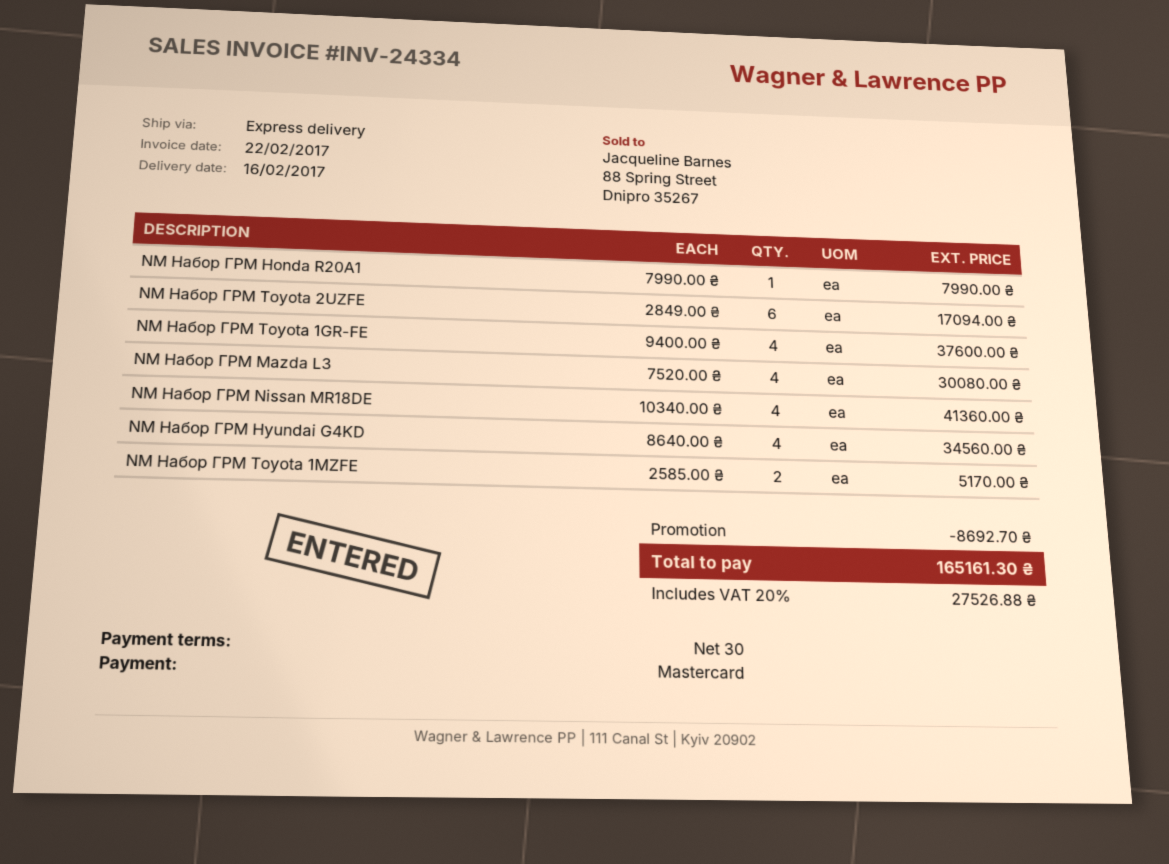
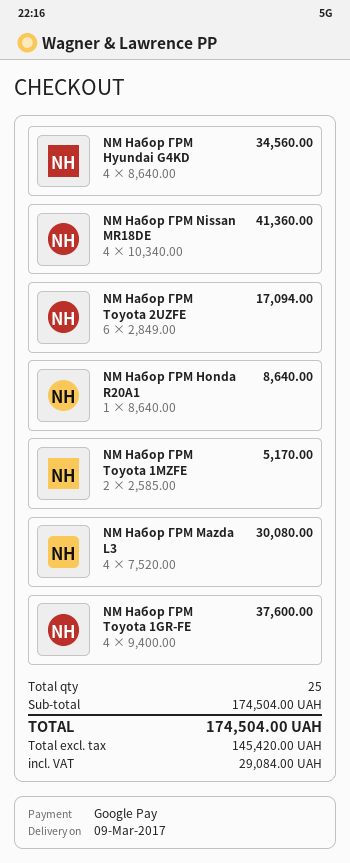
delivery date: 2017-02-16 -> 2017-03-09
payment method: Mastercard -> Google Pay
NM Набор ГРМ Honda R20A1: 1 x 7990.00 = 7990.00 -> 1 x 8640.00 = 8640.00
discount: 8692.70 -> none
tax: 27526.88 -> 29084.00
total: 165161.30 -> 174504.00

